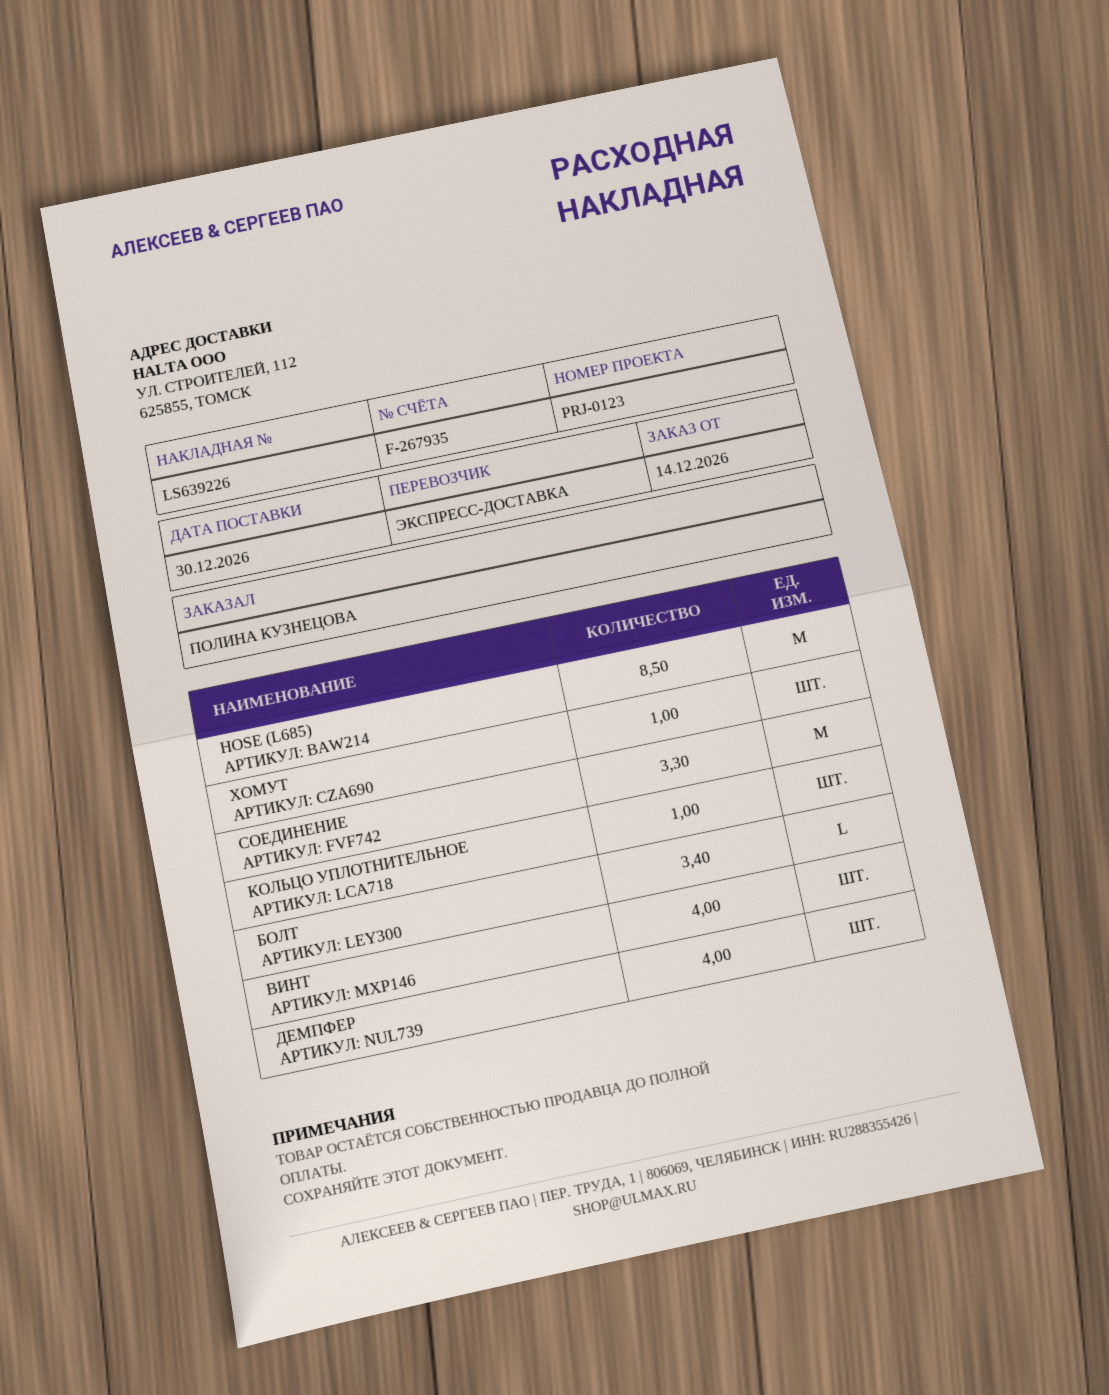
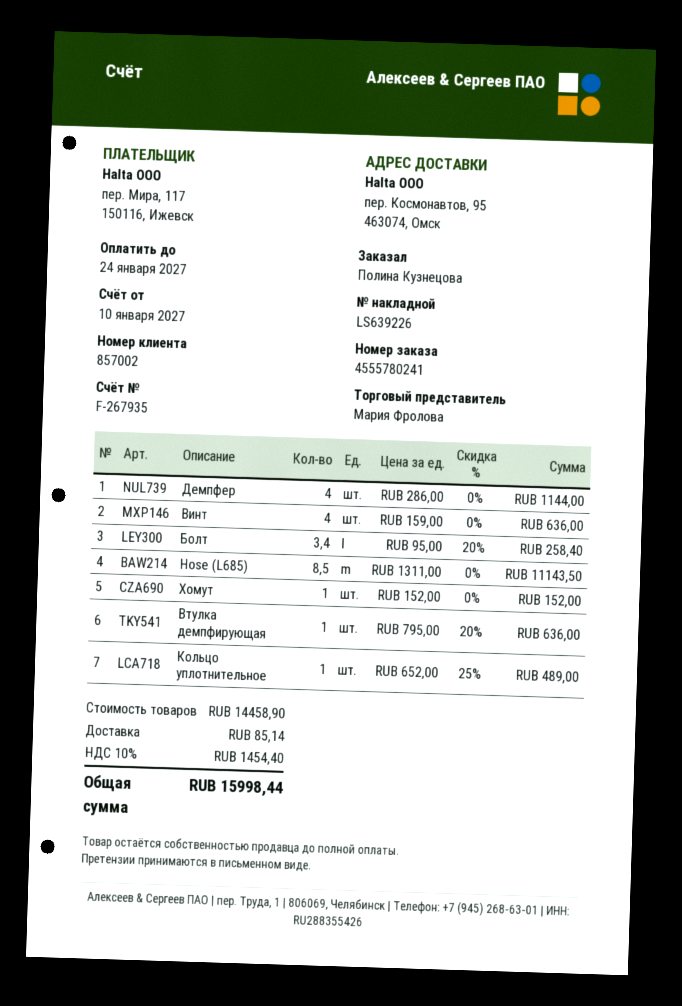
ship to: УЛ. СТРОИТЕЛЕЙ, 112, 625855, ТОМСК -> пер. Космонавтов, 95, 463074, Омск
СОЕДИНЕНИЕ: 3.3 -> none
Втулка демпфирующая: none -> 1

